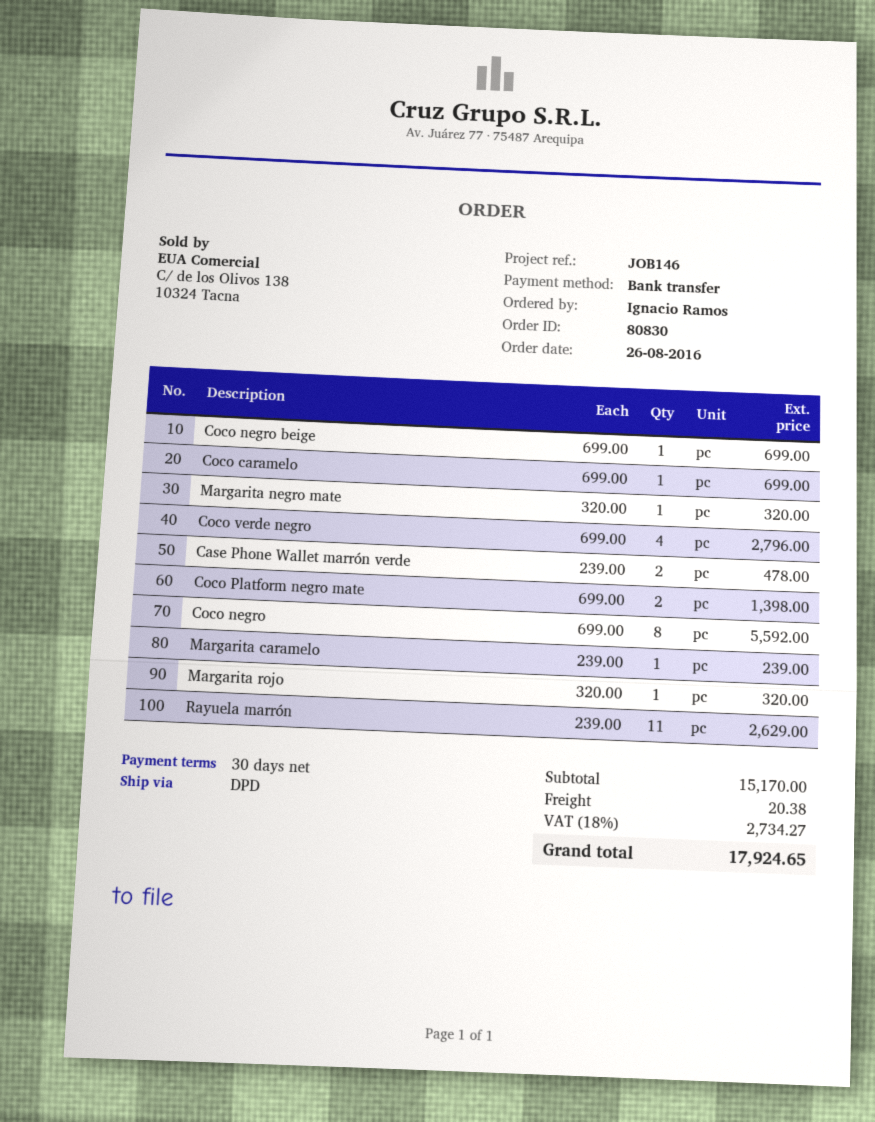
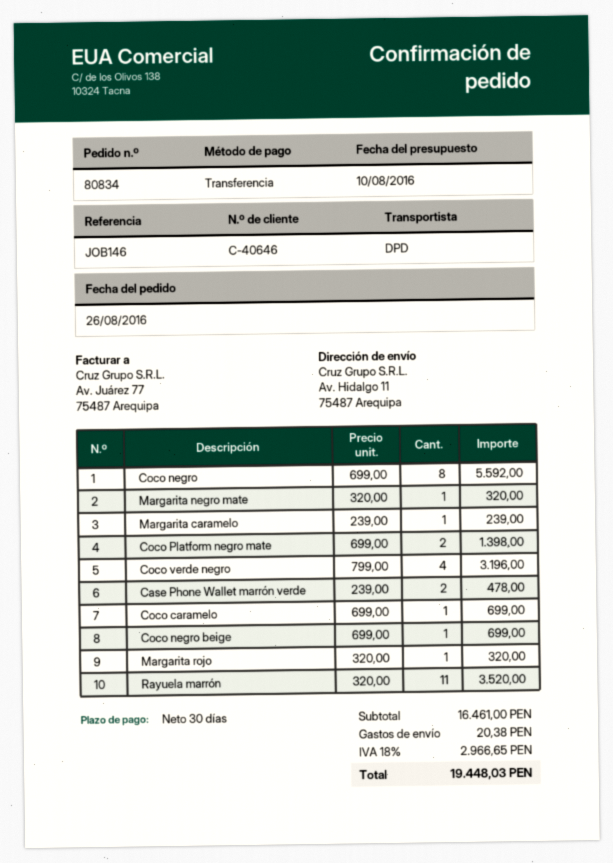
order number: 80830 -> 80834
Coco verde negro: 4 x 699.00 = 2796.00 -> 4 x 799.00 = 3196.00
Rayuela marrón: 11 x 239.00 = 2629.00 -> 11 x 320.00 = 3520.00
subtotal: 15170.00 -> 16461.00
tax: 18% = 2734.27 -> 18% = 2966.65
total: 17924.65 -> 19448.03

